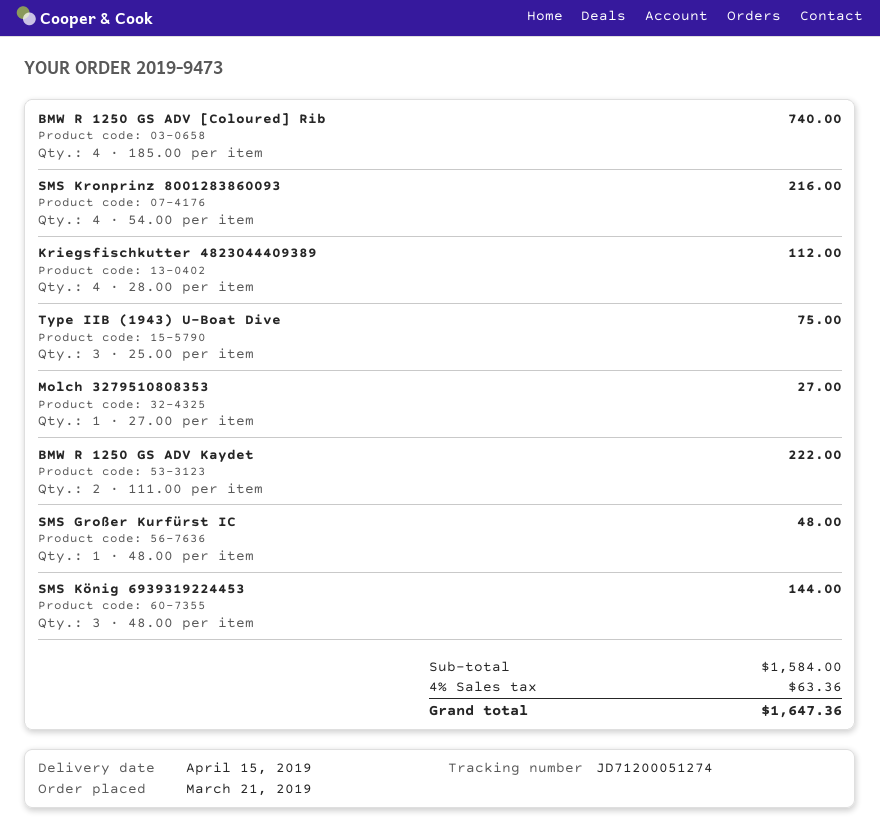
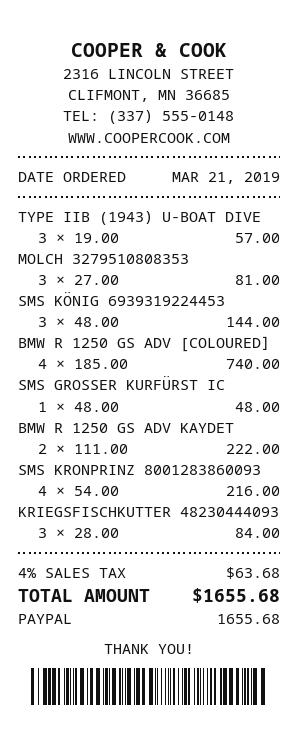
Kriegsfischkutter 4823044409389: 4 x 28.00 = 112.00 -> 3 x 28.00 = 84.00
Type IIB (1943) U-Boat Dive: 3 x 25.00 = 75.00 -> 3 x 19.00 = 57.00
Molch 3279510808353: 1 x 27.00 = 27.00 -> 3 x 27.00 = 81.00
tax: 4% = 63.36 -> 4% = 63.68
total: 1647.36 -> 1655.68

